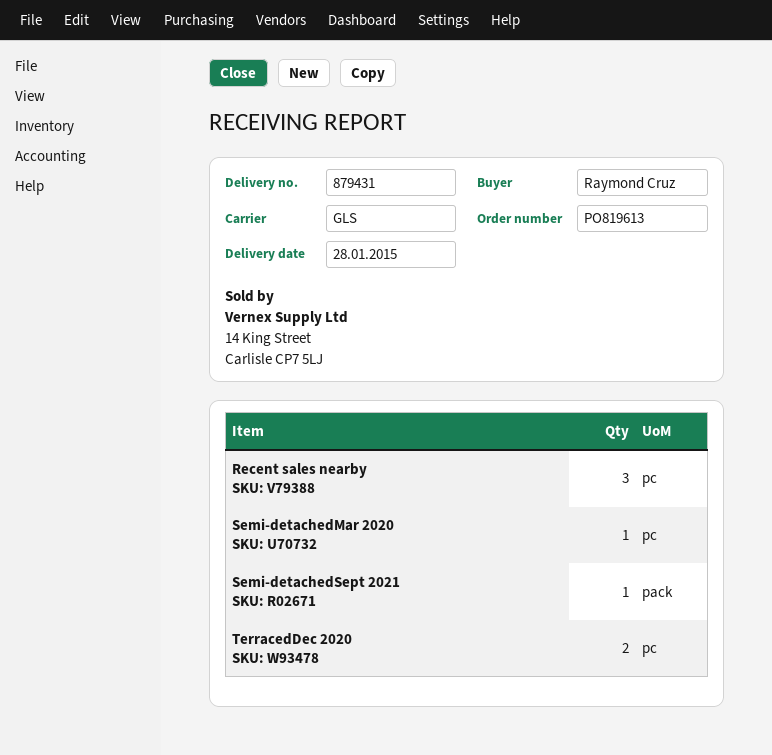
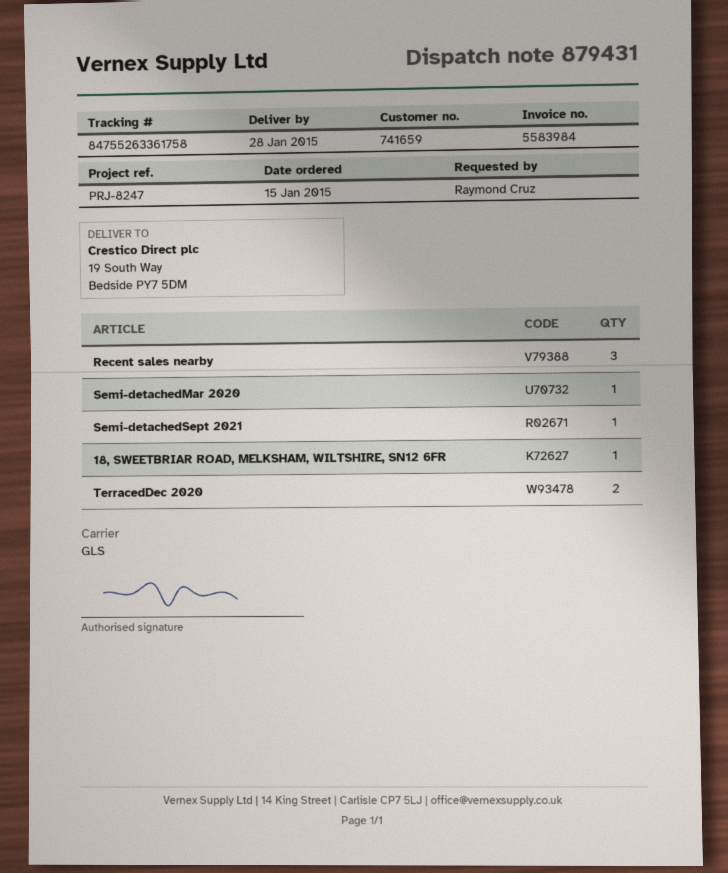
18, SWEETBRIAR ROAD, MELKSHAM, WILTSHIRE, SN12 6FR: none -> 1

